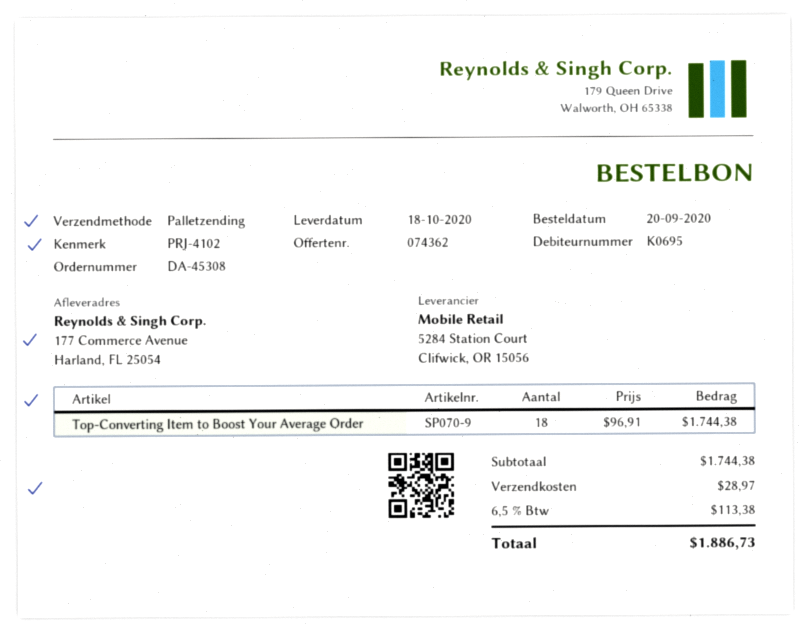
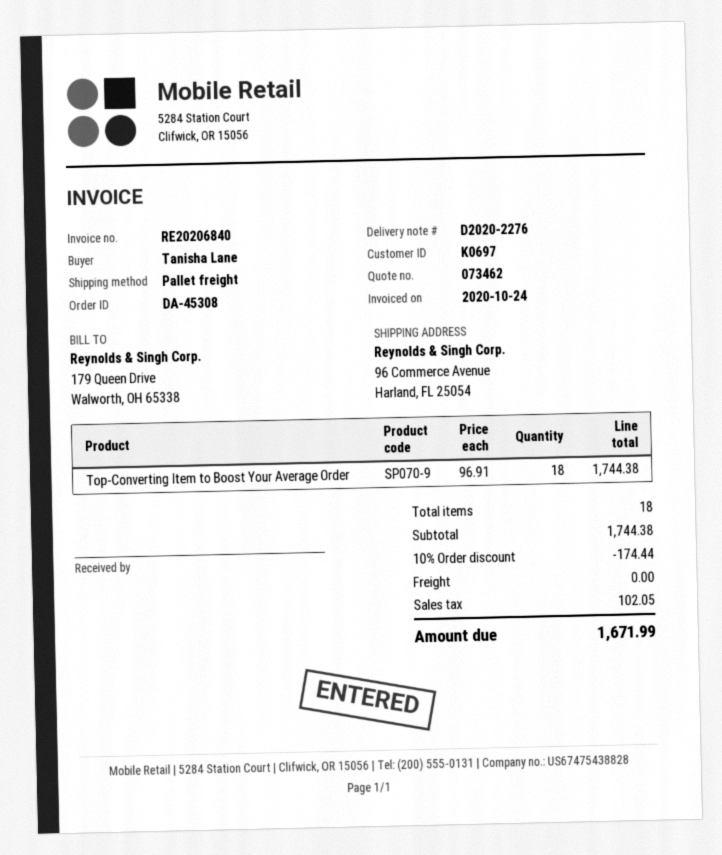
quote number: 074362 -> 073462
customer number: K0695 -> K0697
ship to: 177 Commerce Avenue, Harland, FL 25054 -> 96 Commerce Avenue, Harland, FL 25054
discount: none -> 10% = 174.44
shipping: 28.97 -> 0.00
tax: 113.38 -> 102.05
total: 1886.73 -> 1671.99

